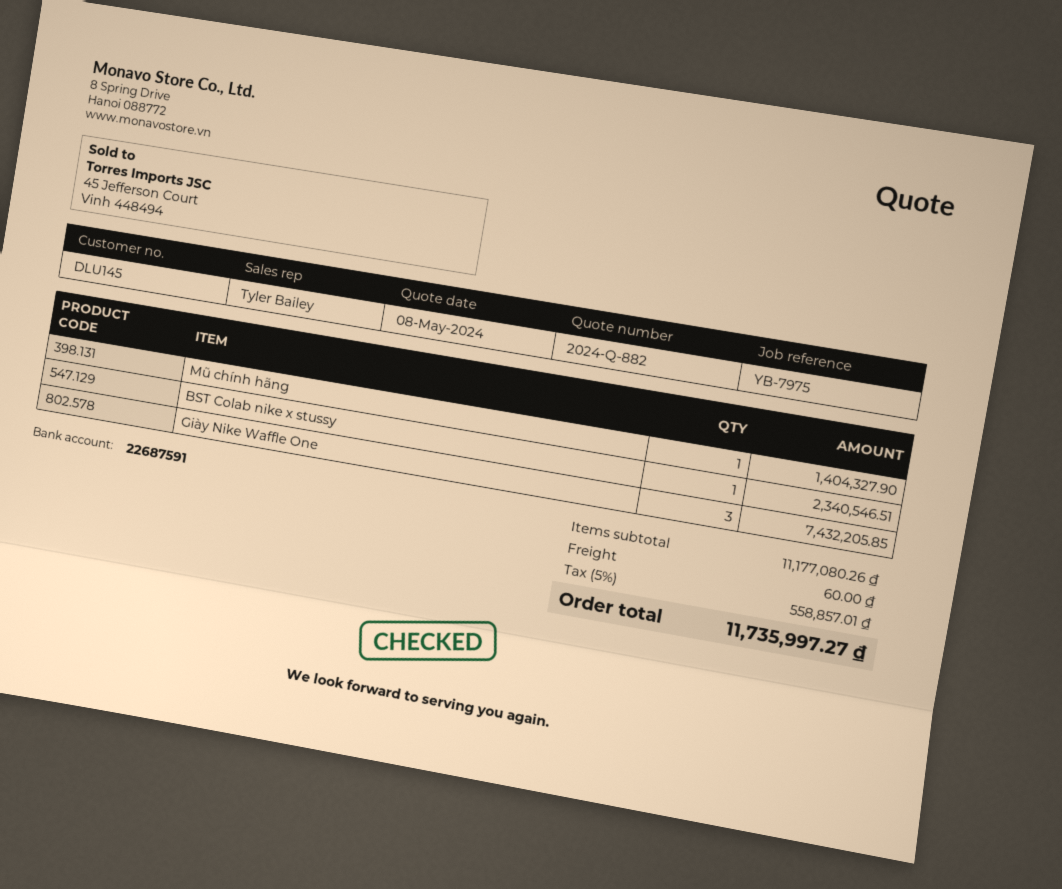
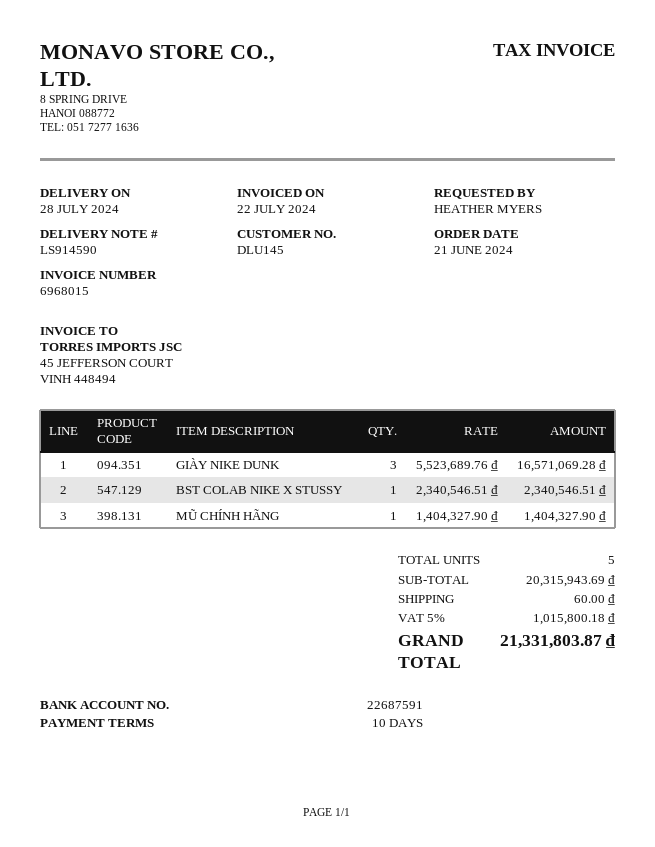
Giày Nike Waffle One: 3 for 7432205.85 -> none
GIÀY NIKE DUNK: none -> 3 for 16571069.28
subtotal: 11177080.26 -> 20315943.69
tax: 5% = 558857.01 -> 5% = 1015800.18
total: 11735997.27 -> 21331803.87

